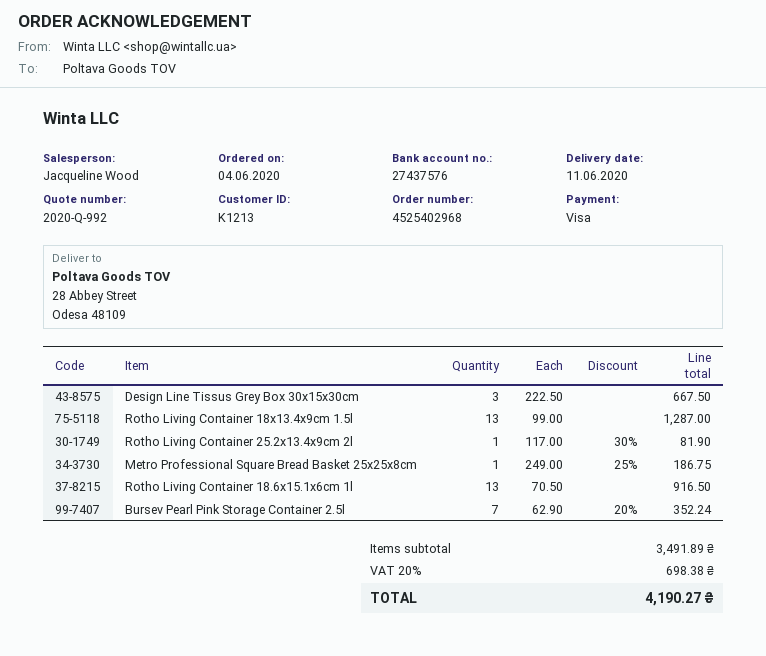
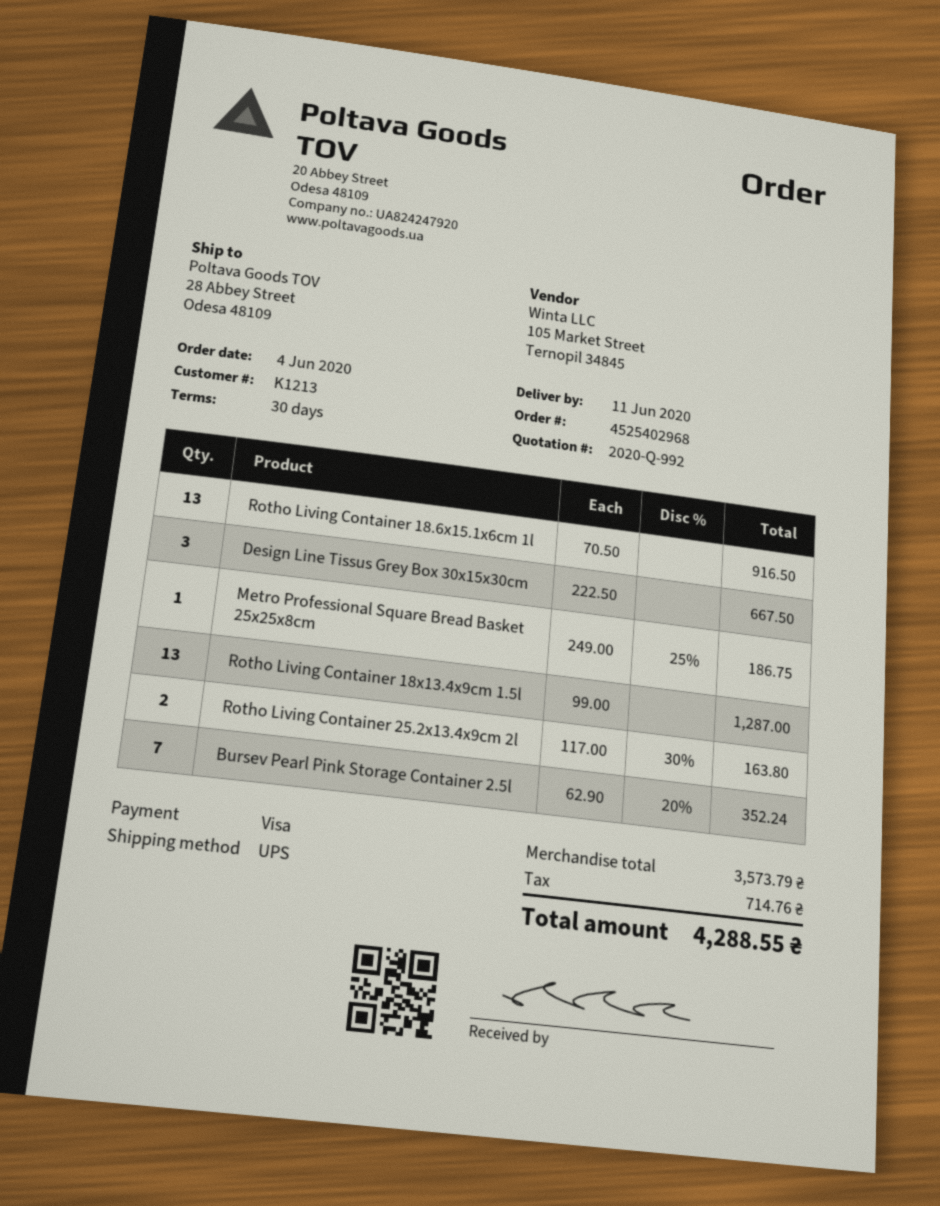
Rotho Living Container 25.2x13.4x9cm 2l: 1 x 117.00 - 30% = 81.90 -> 2 x 117.00 - 30% = 163.80
subtotal: 3491.89 -> 3573.79
tax: 698.38 -> 714.76
total: 4190.27 -> 4288.55

